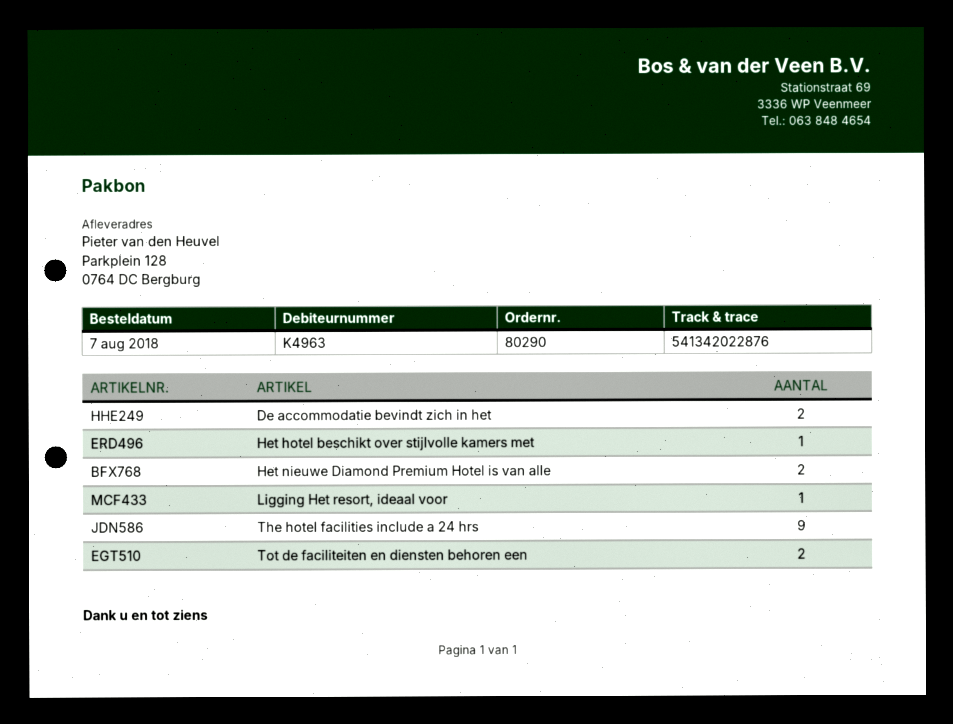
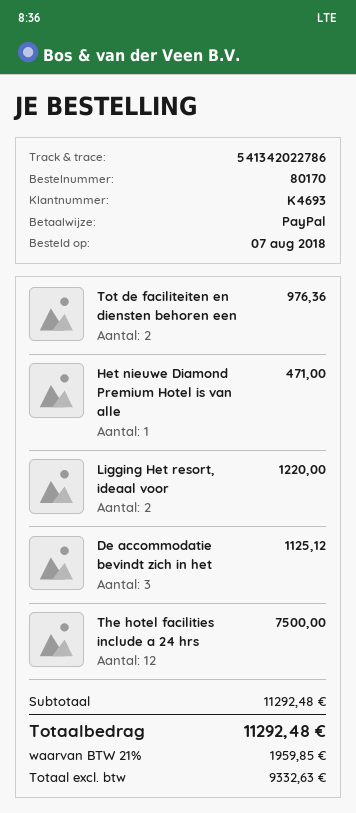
order number: 80290 -> 80170
customer number: K4963 -> K4693
tracking number: 541342022876 -> 541342022786
De accommodatie bevindt zich in het: 2 -> 3
Het hotel beschikt over stijlvolle kamers met: 1 -> none
Het nieuwe Diamond Premium Hotel is van alle: 2 -> 1
Ligging Het resort, ideaal voor: 1 -> 2
The hotel facilities include a 24 hrs: 9 -> 12

